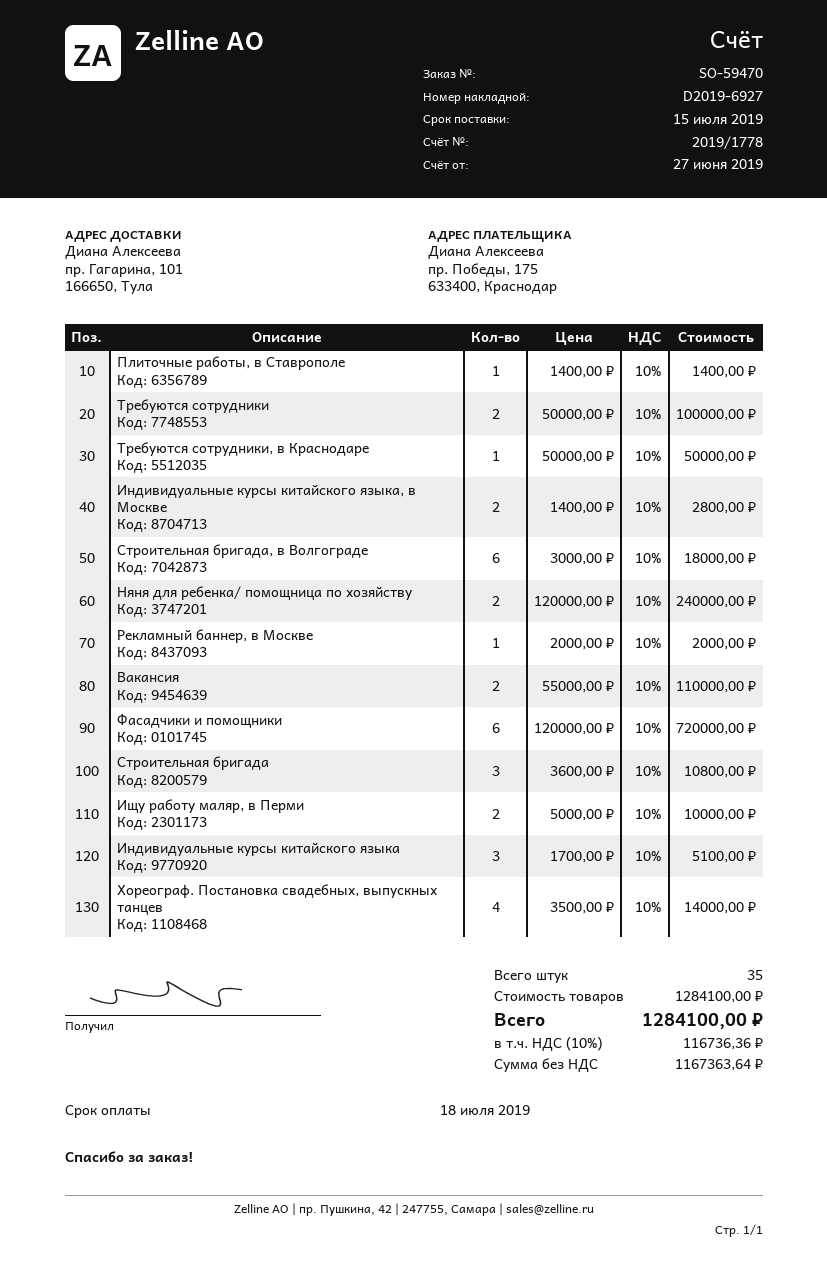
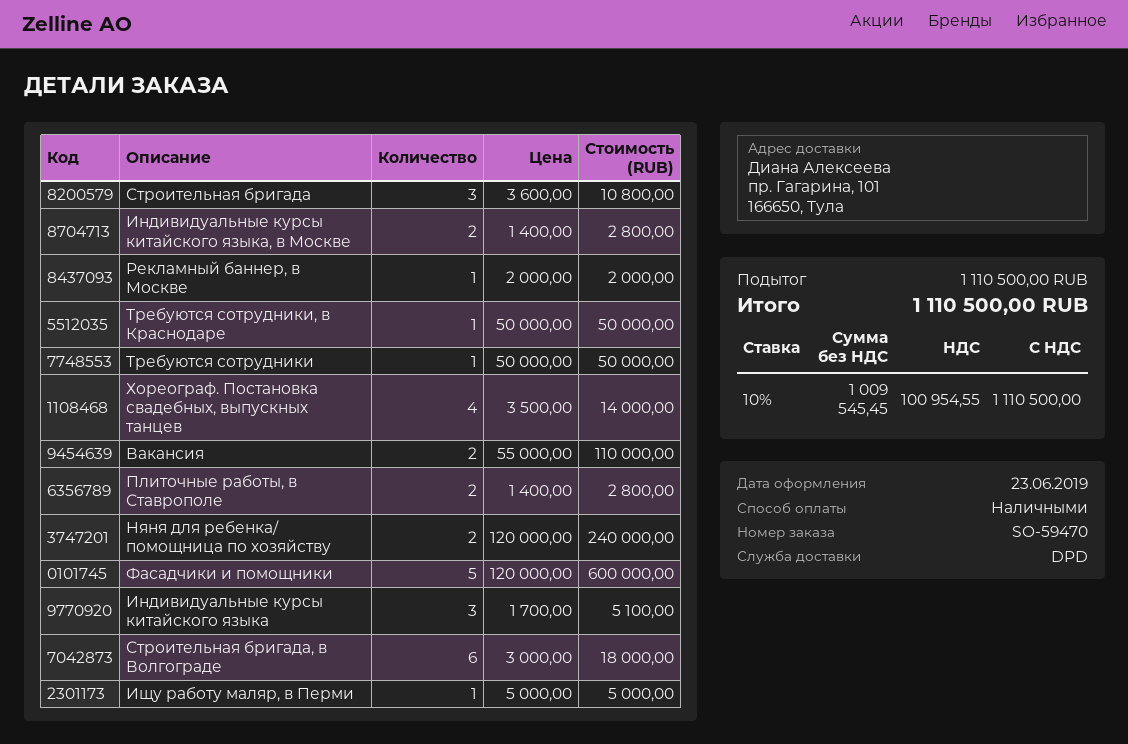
Плиточные работы, в Ставрополе: 1 x 1400.00 = 1400.00 -> 2 x 1400.00 = 2800.00
Требуются сотрудники: 2 x 50000.00 = 100000.00 -> 1 x 50000.00 = 50000.00
Фасадчики и помощники: 6 x 120000.00 = 720000.00 -> 5 x 120000.00 = 600000.00
Ищу работу маляр, в Перми: 2 x 5000.00 = 10000.00 -> 1 x 5000.00 = 5000.00
subtotal: 1284100.00 -> 1110500.00
net: 1167363.64 -> 1009545.45
tax: 10% = 116736.36 -> 10% = 100954.55
total: 1284100.00 -> 1110500.00

